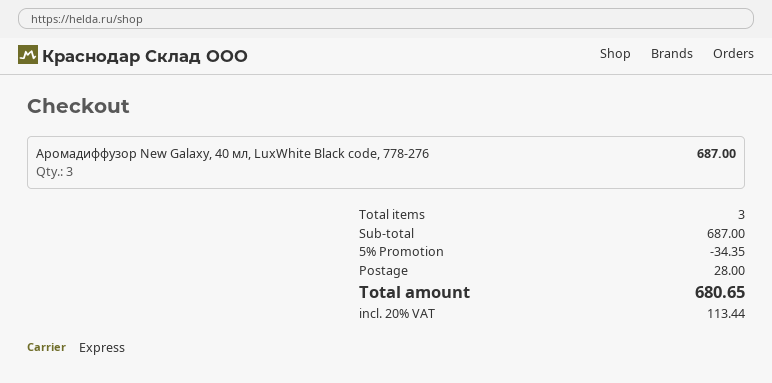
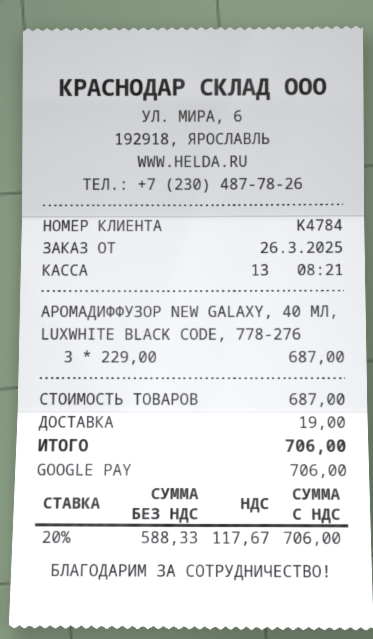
discount: 5% = 34.35 -> none
shipping: 28.00 -> 19.00
tax: 20% = 113.44 -> 20% = 117.67
total: 680.65 -> 706.00

